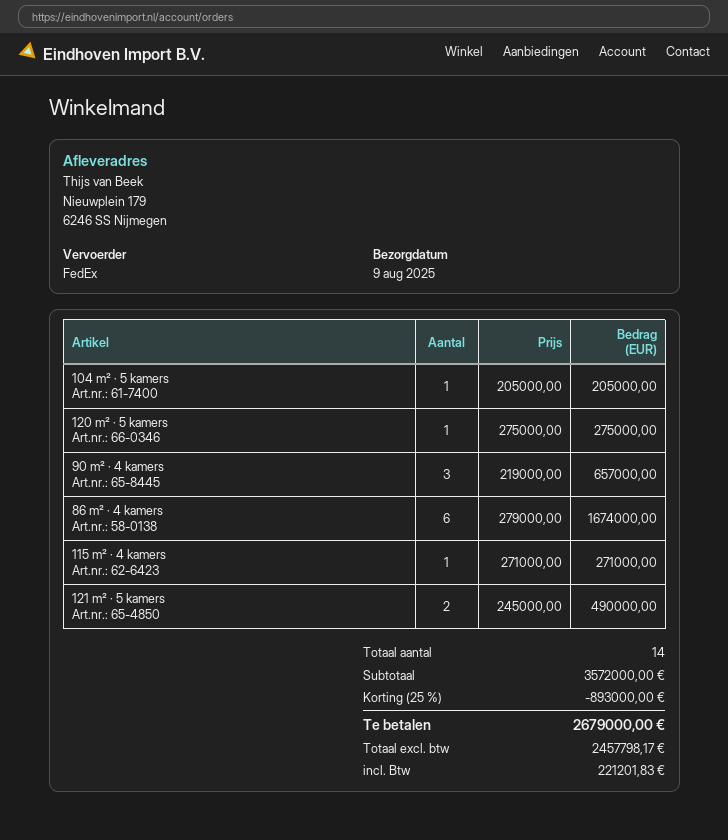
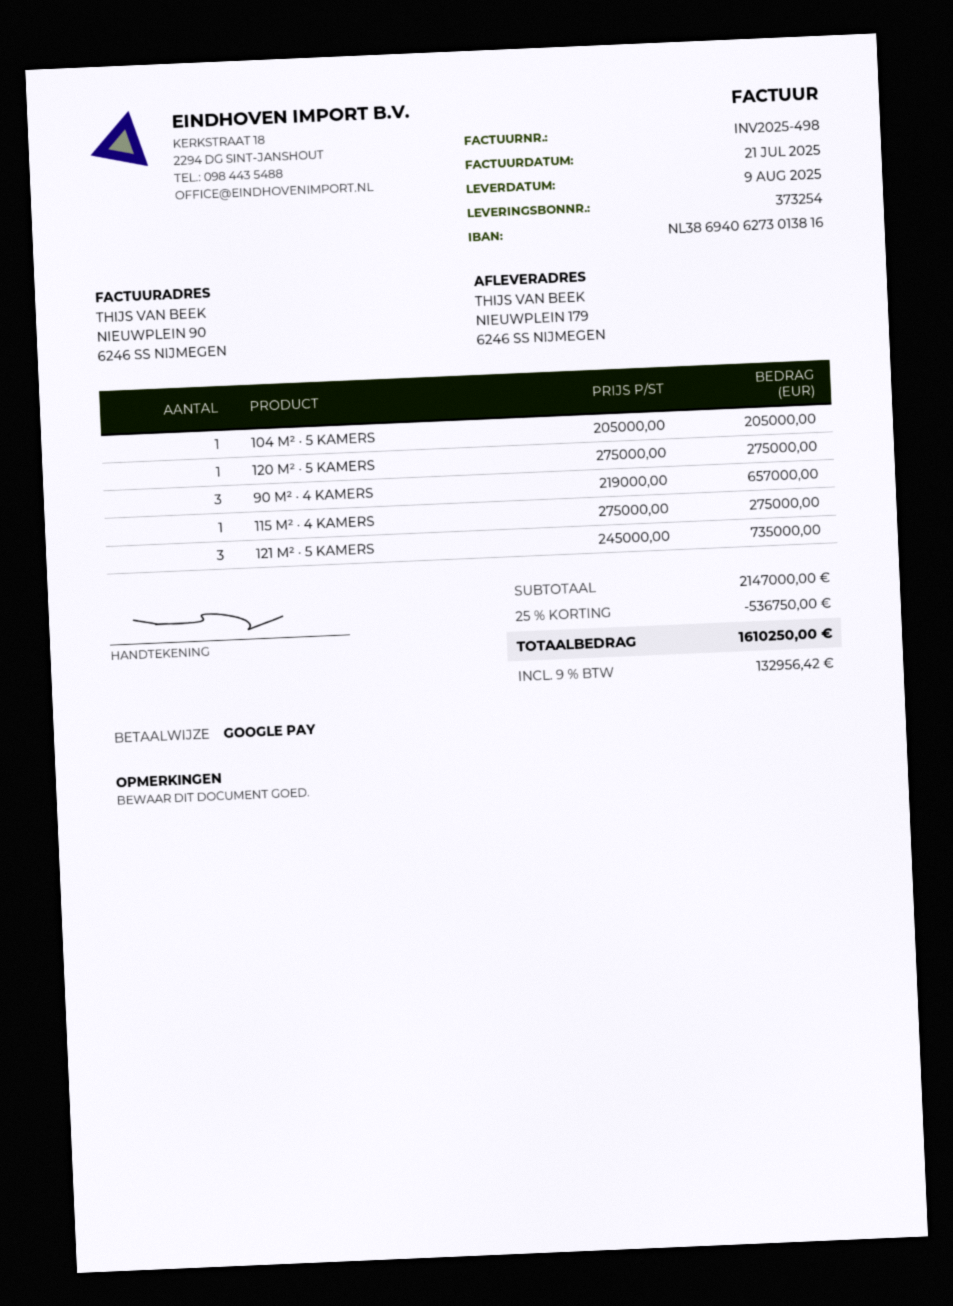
86 m² · 4 kamers: 6 x 279000.00 = 1674000.00 -> none
115 m² · 4 kamers: 1 x 271000.00 = 271000.00 -> 1 x 275000.00 = 275000.00
121 m² · 5 kamers: 2 x 245000.00 = 490000.00 -> 3 x 245000.00 = 735000.00
subtotal: 3572000.00 -> 2147000.00
discount: 25% = 893000.00 -> 25% = 536750.00
tax: 221201.83 -> 132956.42
total: 2679000.00 -> 1610250.00

